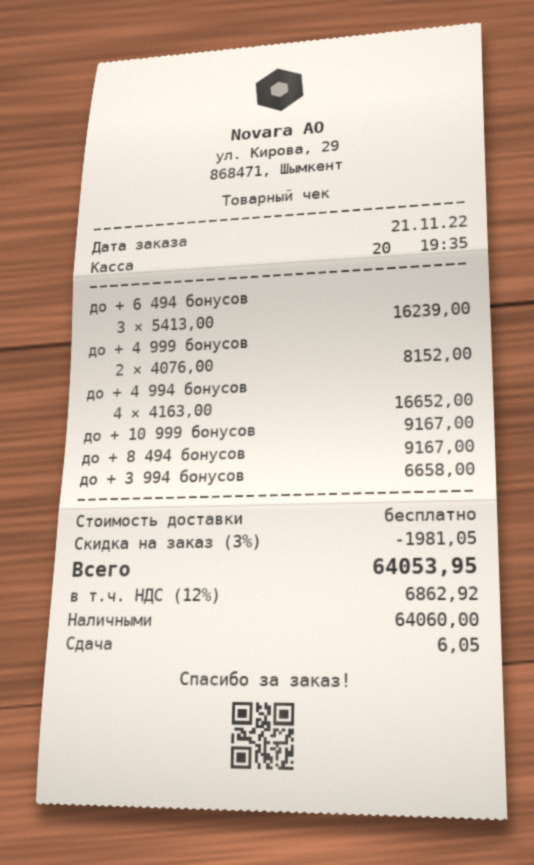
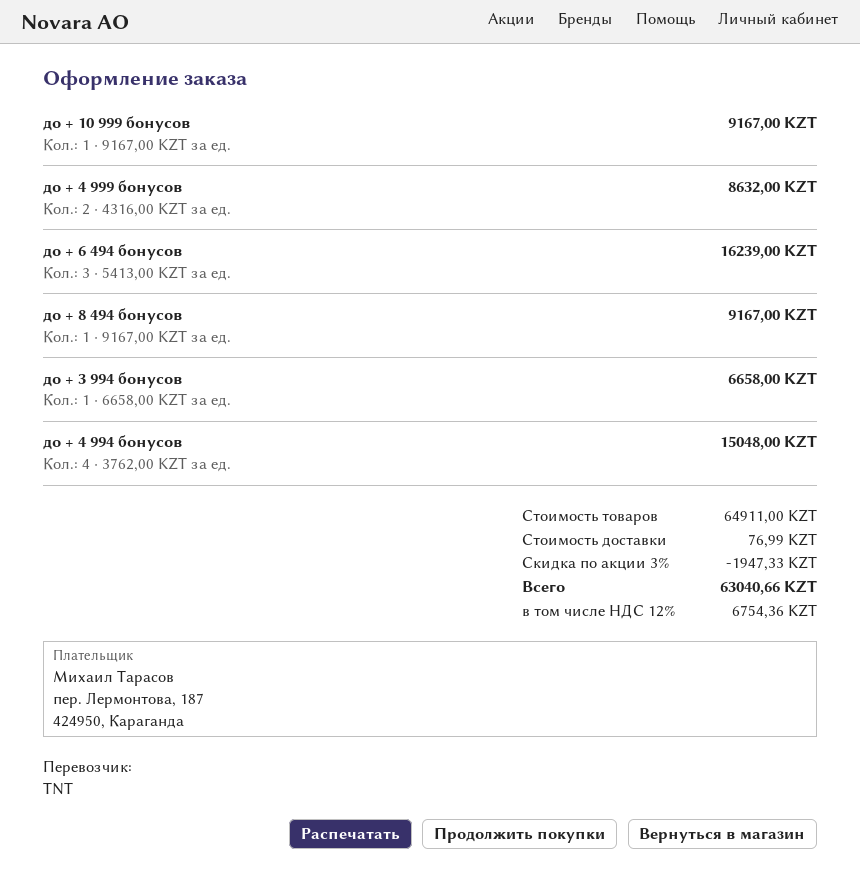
до + 4 999 бонусов: 2 x 4076.00 = 8152.00 -> 2 x 4316.00 = 8632.00
до + 4 994 бонусов: 4 x 4163.00 = 16652.00 -> 4 x 3762.00 = 15048.00
discount: 3% = 1981.05 -> 3% = 1947.33
shipping: 0.00 -> 76.99
tax: 12% = 6862.92 -> 12% = 6754.36
total: 64053.95 -> 63040.66

